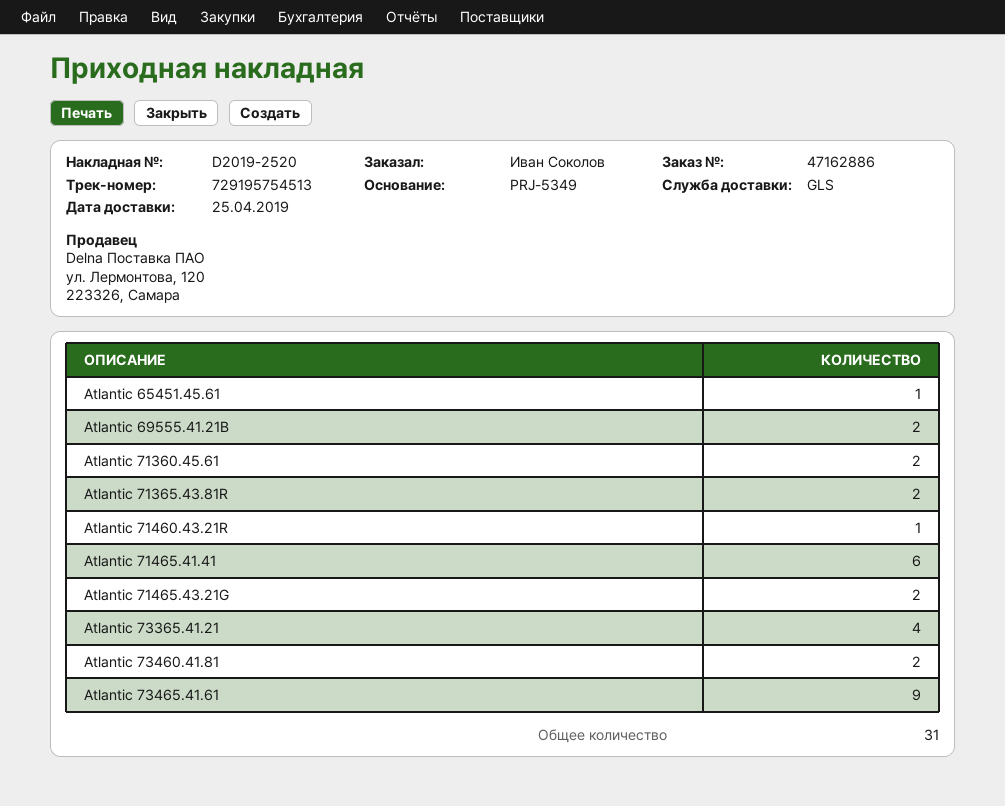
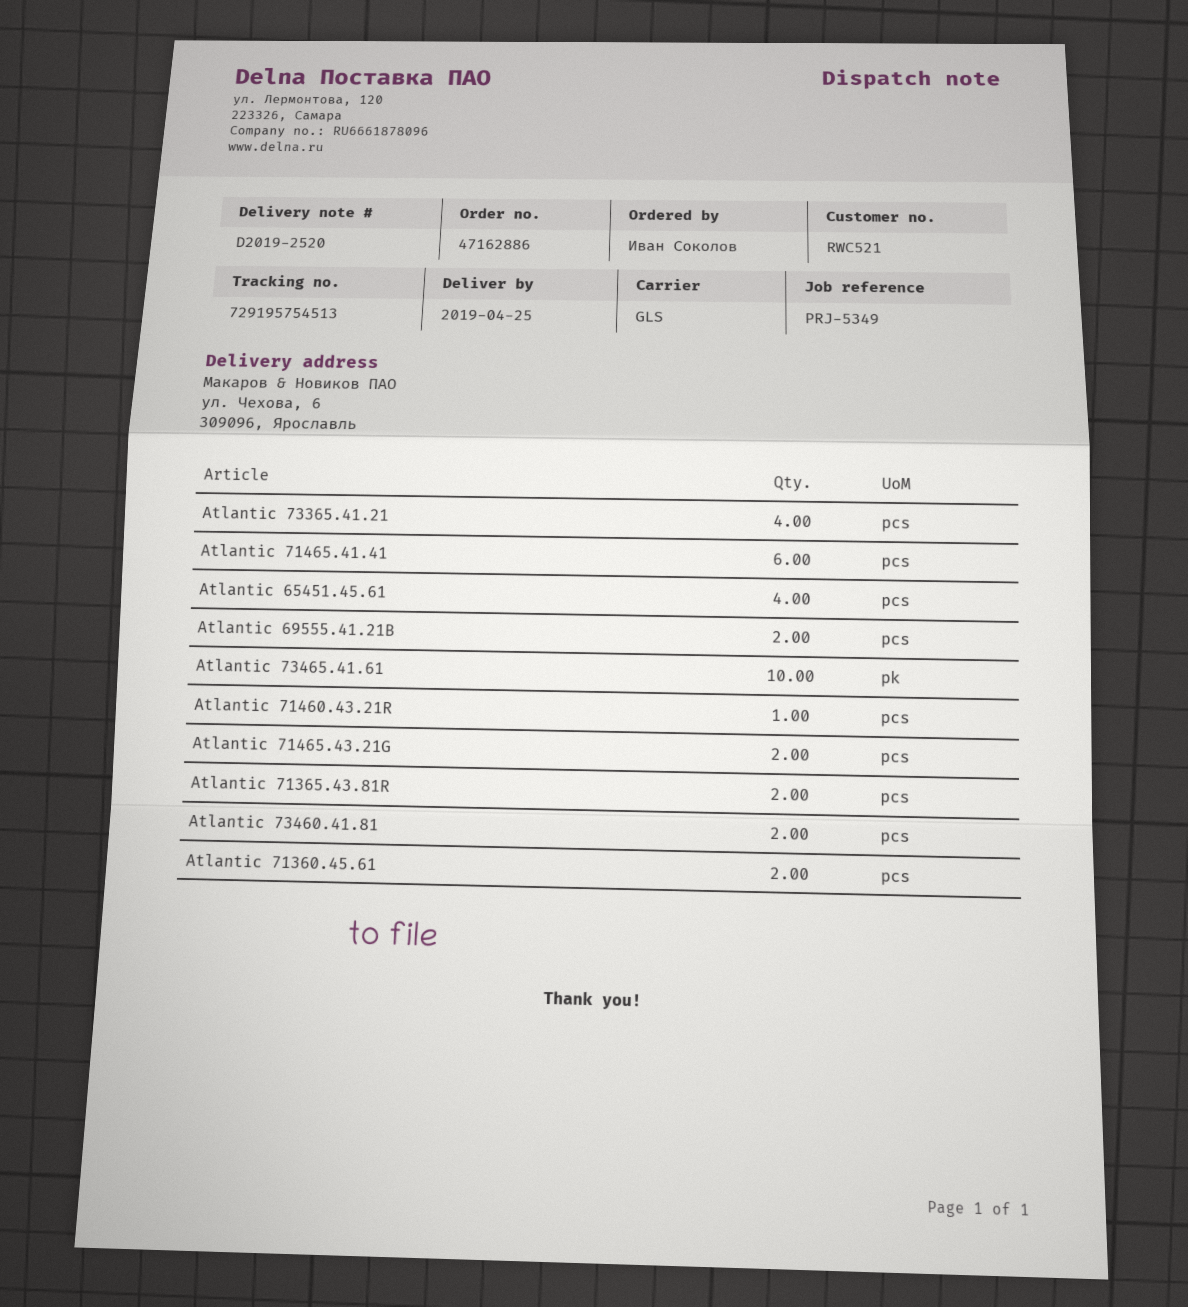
Atlantic 65451.45.61: 1 -> 4
Atlantic 73465.41.61: 9 -> 10

